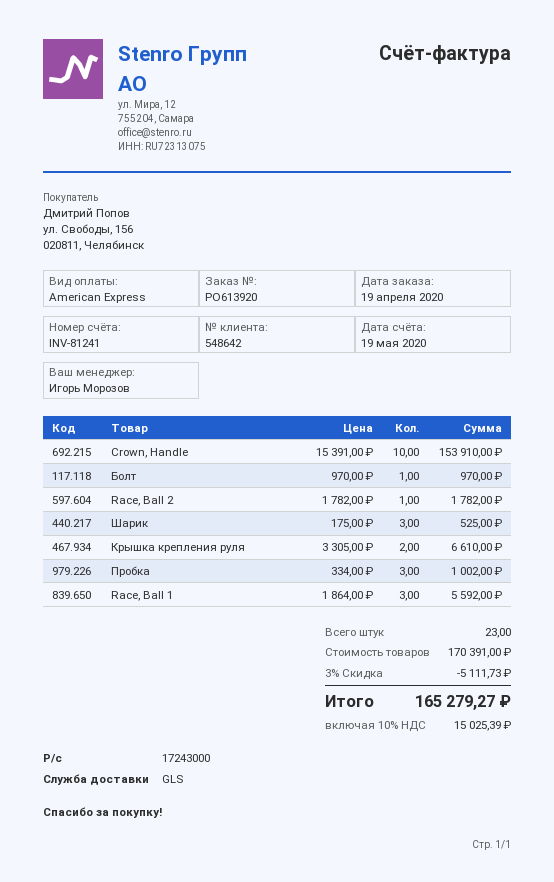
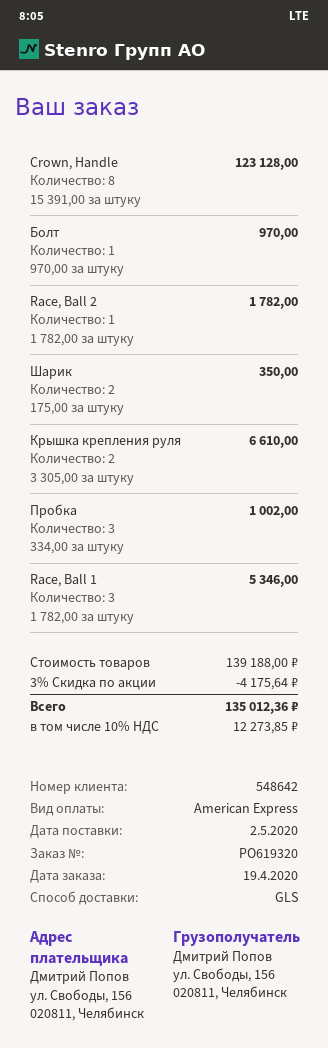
order number: PO613920 -> PO619320
Crown, Handle: 10 x 15391.00 = 153910.00 -> 8 x 15391.00 = 123128.00
Шарик: 3 x 175.00 = 525.00 -> 2 x 175.00 = 350.00
Race, Ball 1: 3 x 1864.00 = 5592.00 -> 3 x 1782.00 = 5346.00
subtotal: 170391.00 -> 139188.00
discount: 3% = 5111.73 -> 3% = 4175.64
tax: 10% = 15025.39 -> 10% = 12273.85
total: 165279.27 -> 135012.36

